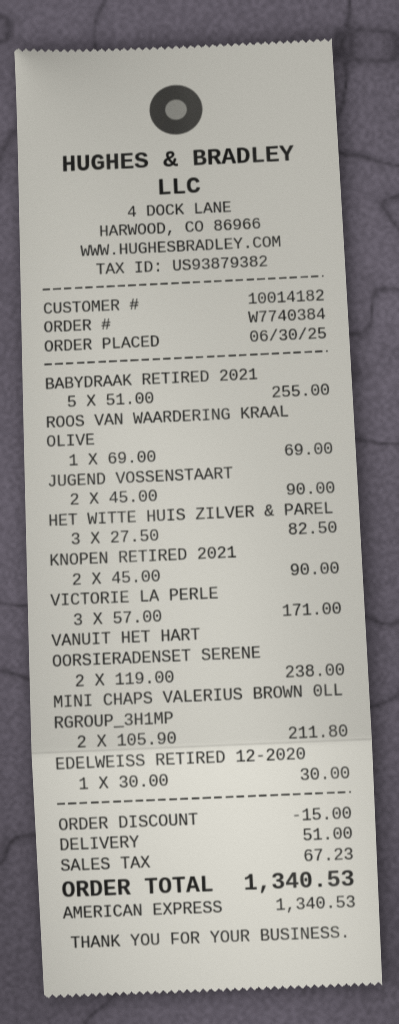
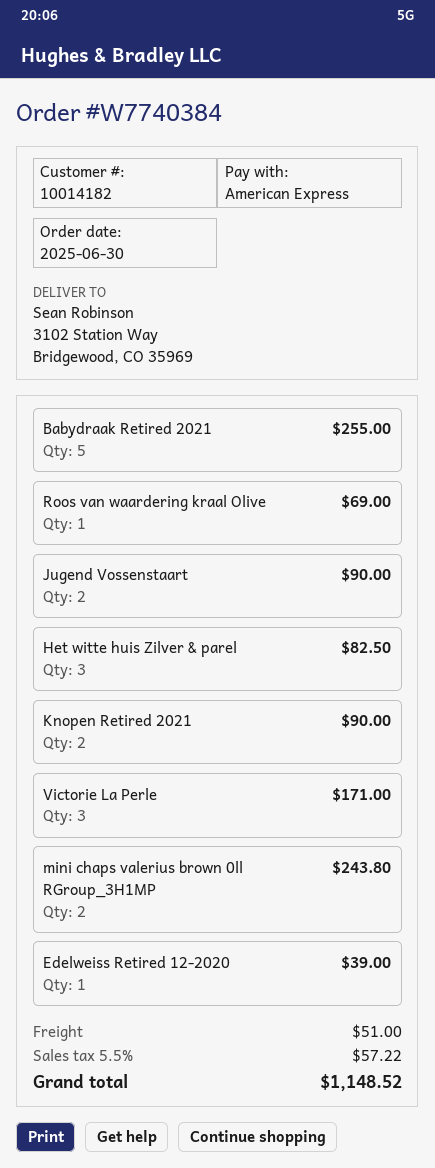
VANUIT HET HART OORSIERADENSET SERENE: 2 for 238.00 -> none
MINI CHAPS VALERIUS BROWN 0LL RGROUP_3H1MP: 2 for 211.80 -> 2 for 243.80
EDELWEISS RETIRED 12-2020: 1 for 30.00 -> 1 for 39.00
discount: 15.00 -> none
tax: 67.23 -> 57.22
total: 1340.53 -> 1148.52

